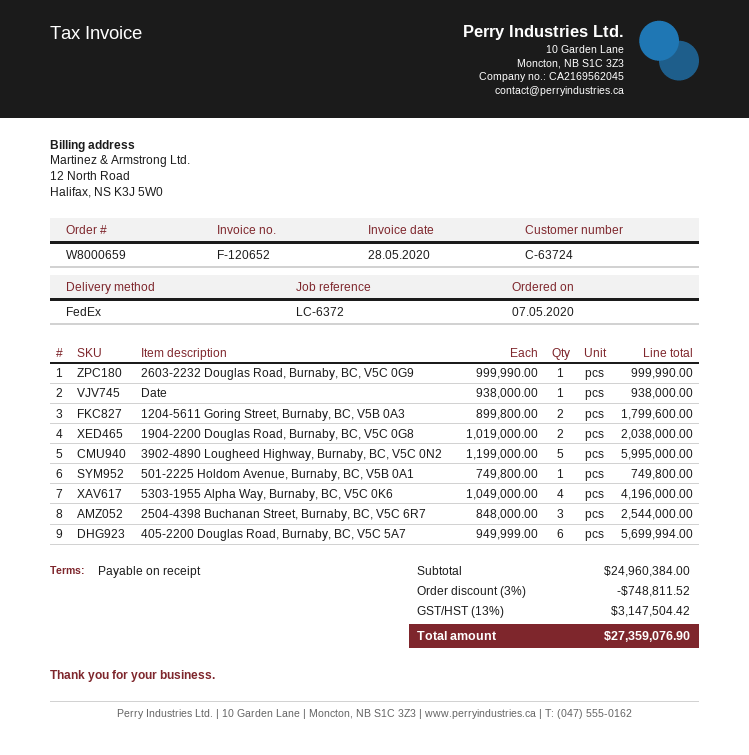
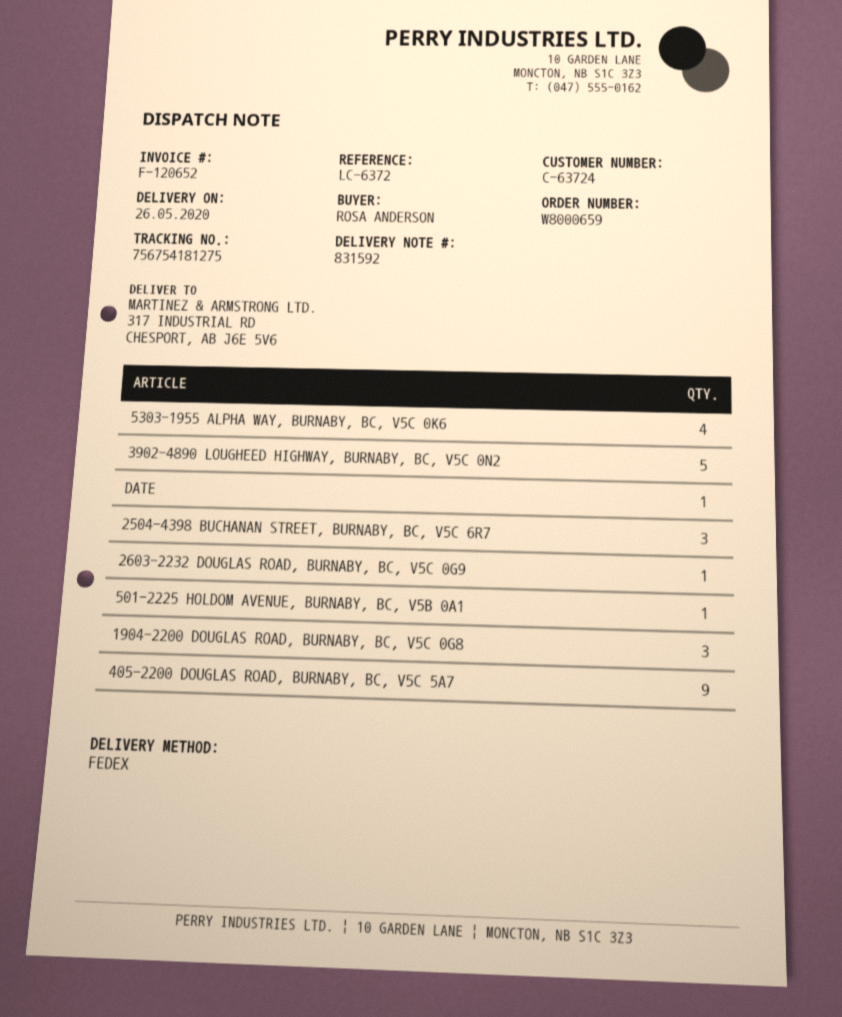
1204-5611 Goring Street, Burnaby, BC, V5B 0A3: 2 -> none
1904-2200 Douglas Road, Burnaby, BC, V5C 0G8: 2 -> 3
405-2200 Douglas Road, Burnaby, BC, V5C 5A7: 6 -> 9

